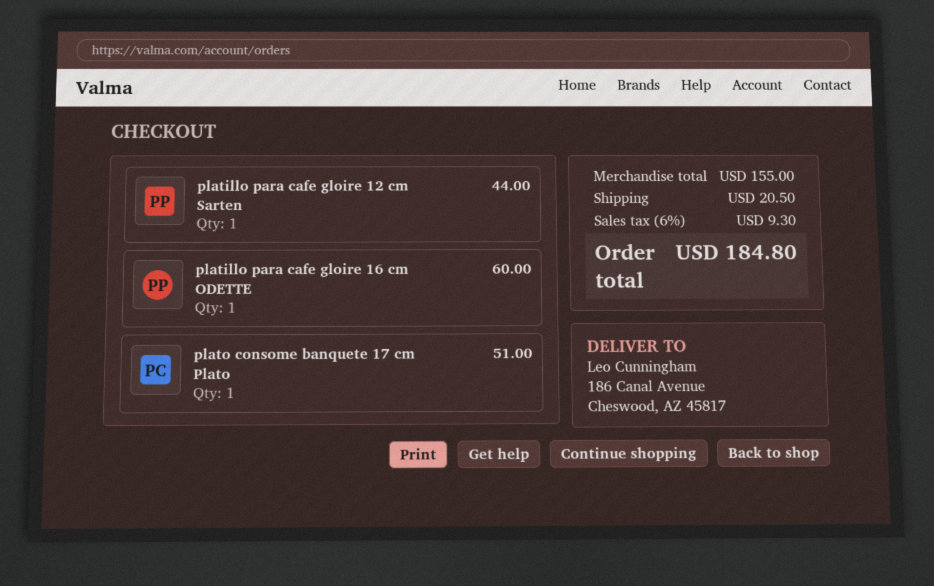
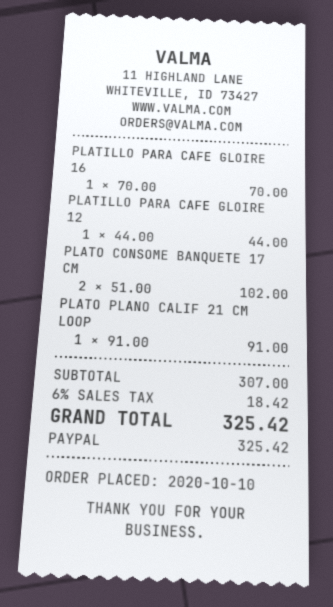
platillo para cafe gloire 16 cm ODETTE: 1 for 60.00 -> 1 for 70.00
plato consome banquete 17 cm Plato: 1 for 51.00 -> 2 for 102.00
PLATO PLANO CALIF 21 CM LOOP: none -> 1 for 91.00
subtotal: 155.00 -> 307.00
shipping: 20.50 -> none
tax: 6% = 9.30 -> 6% = 18.42
total: 184.80 -> 325.42

